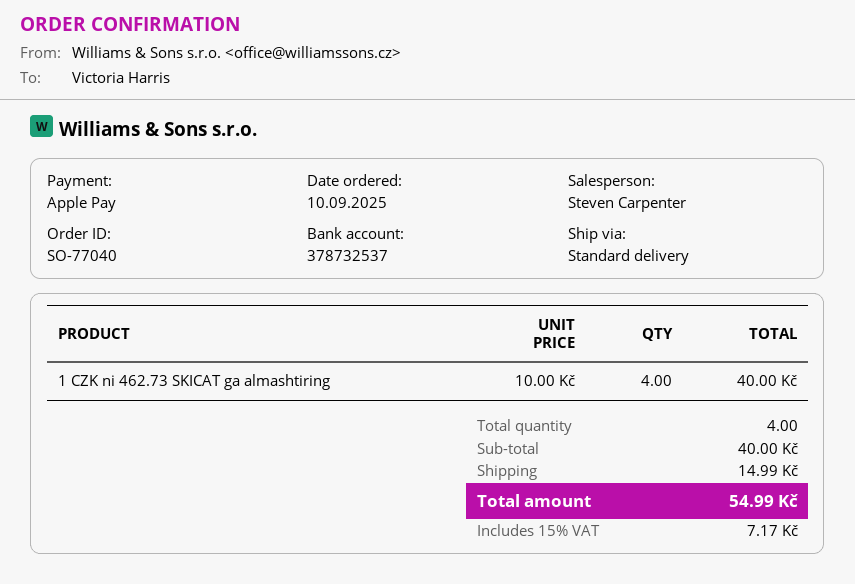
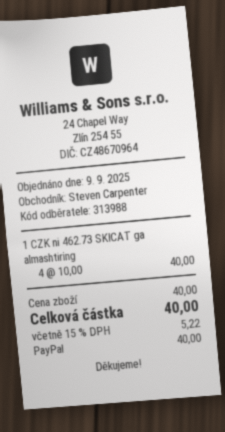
order date: 2025-09-10 -> 2025-09-09
payment method: Apple Pay -> PayPal
shipping: 14.99 -> none
tax: 15% = 7.17 -> 15% = 5.22
total: 54.99 -> 40.00

